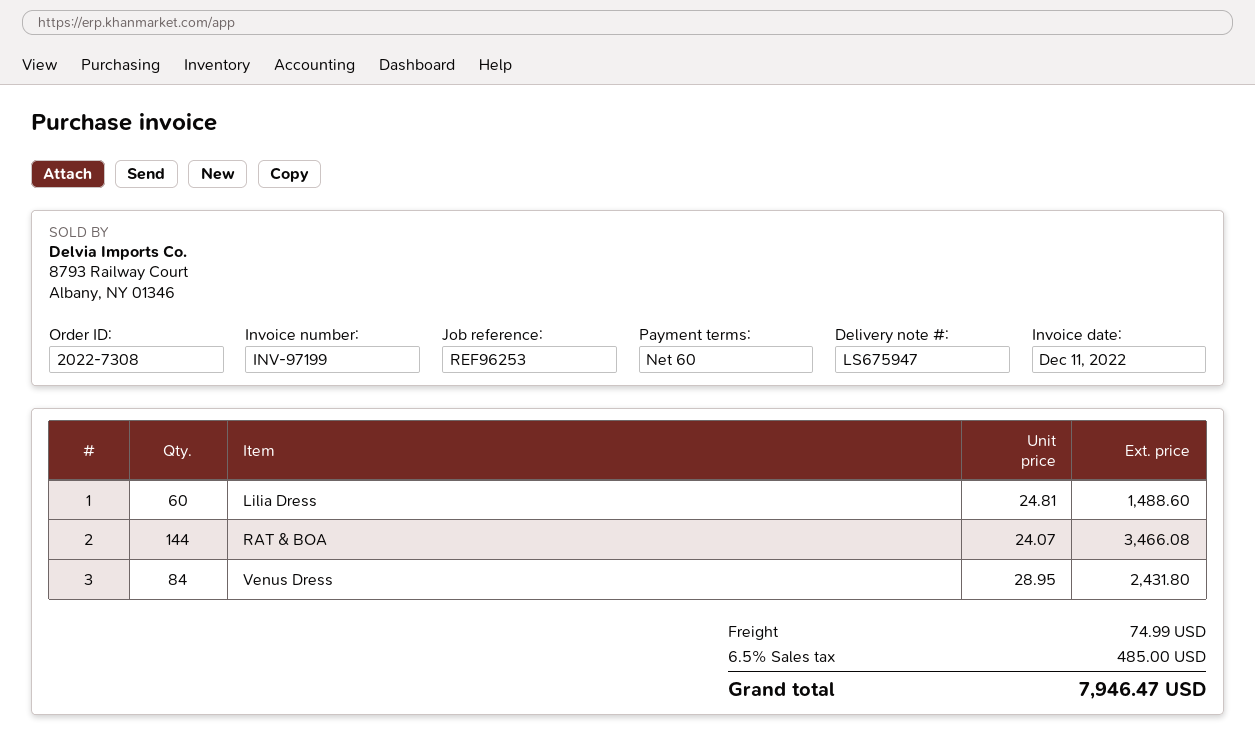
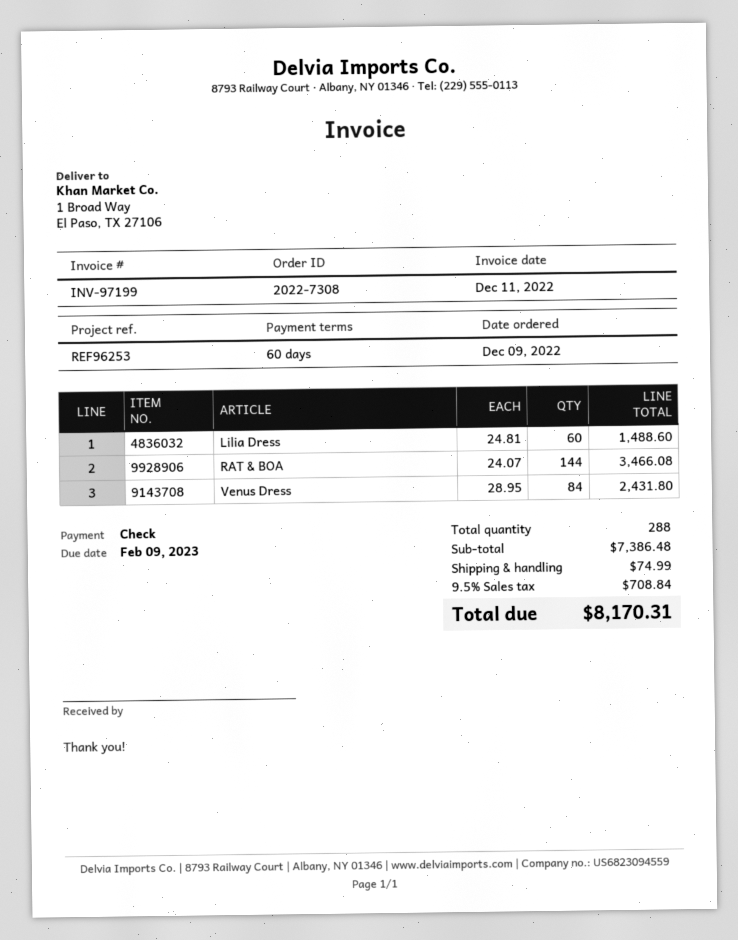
tax: 6.5% = 485.00 -> 9.5% = 708.84
total: 7946.47 -> 8170.31

